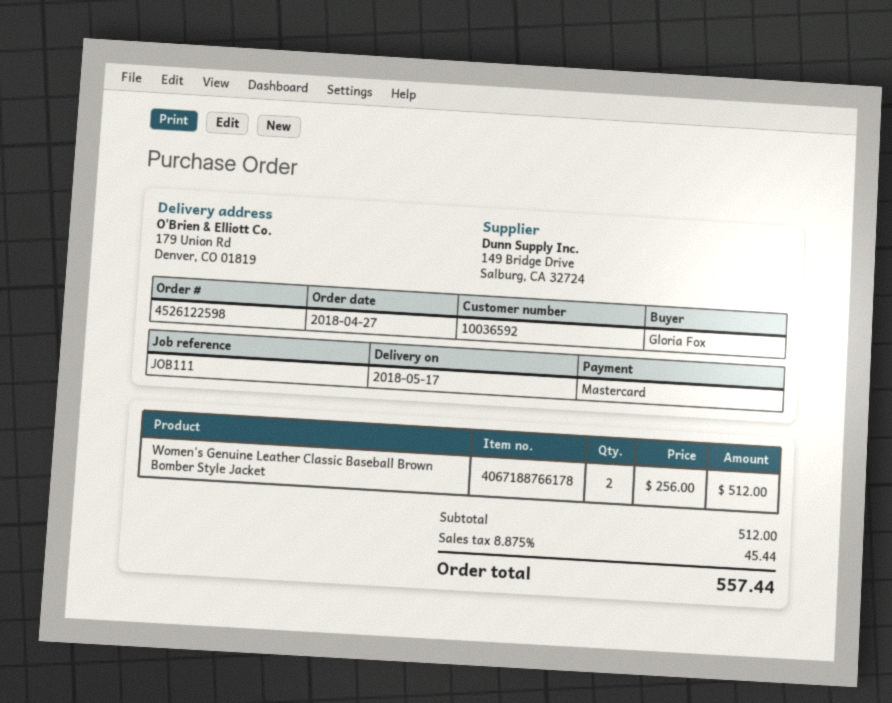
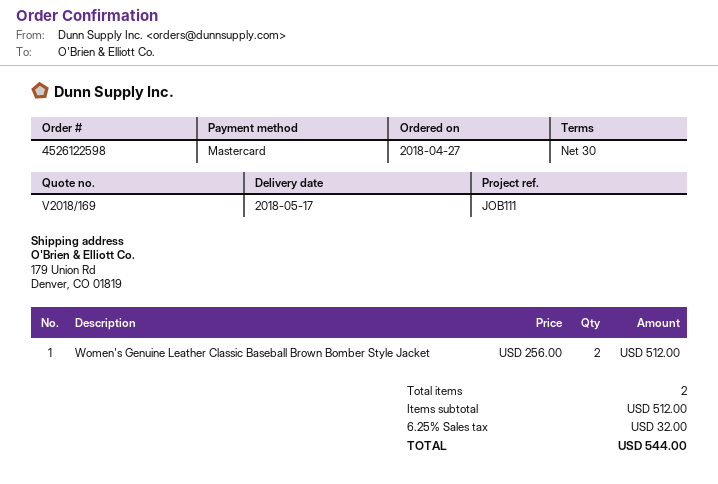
tax: 8.875% = 45.44 -> 6.25% = 32.00
total: 557.44 -> 544.00

